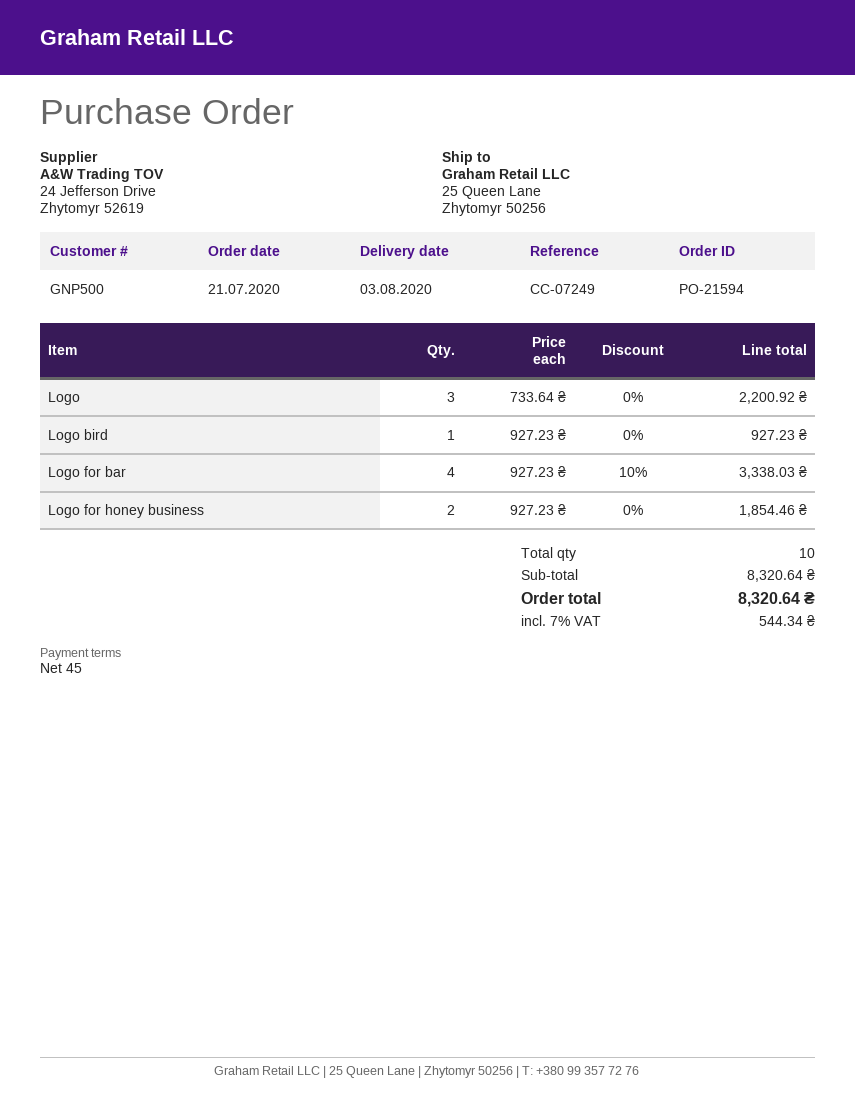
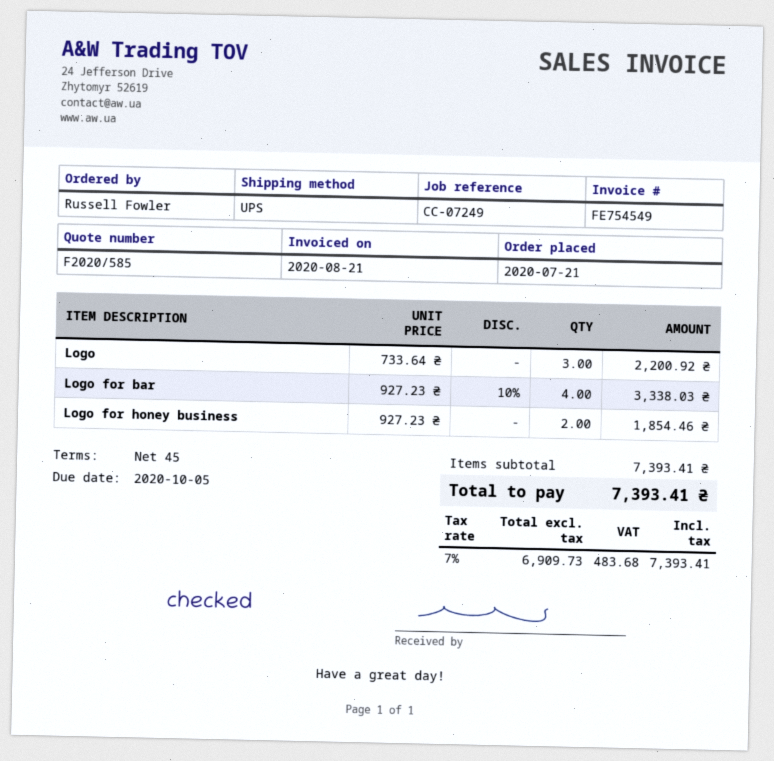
Logo bird: 1 x 927.23 = 927.23 -> none
subtotal: 8320.64 -> 7393.41
tax: 7% = 544.34 -> 7% = 483.68
total: 8320.64 -> 7393.41

